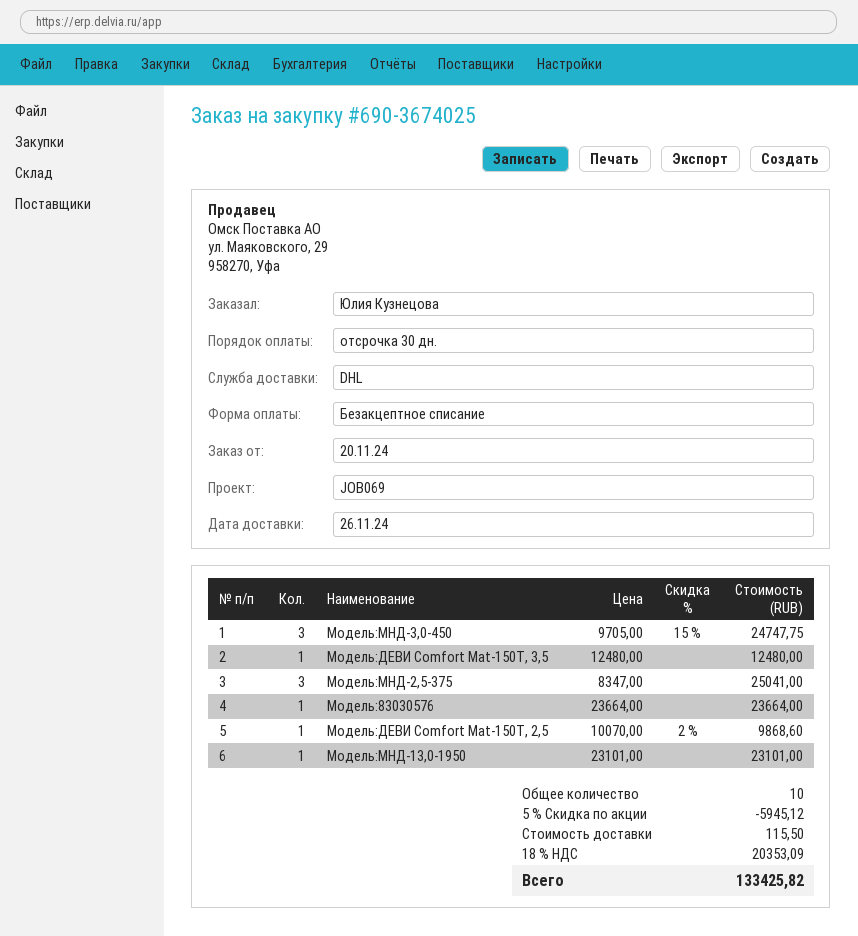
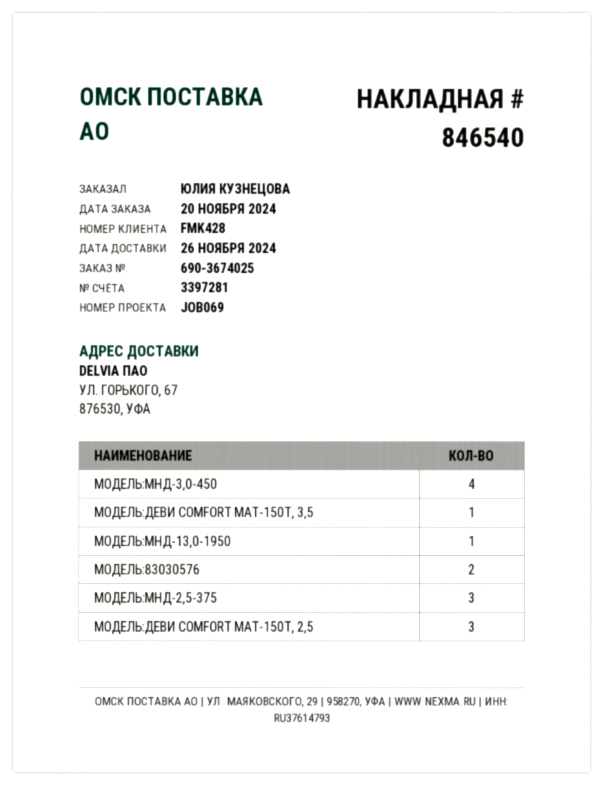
Модель:МНД-3,0-450: 3 -> 4
Модель:83030576: 1 -> 2
Модель:ДЕВИ Comfort Mat-150T, 2,5: 1 -> 3

